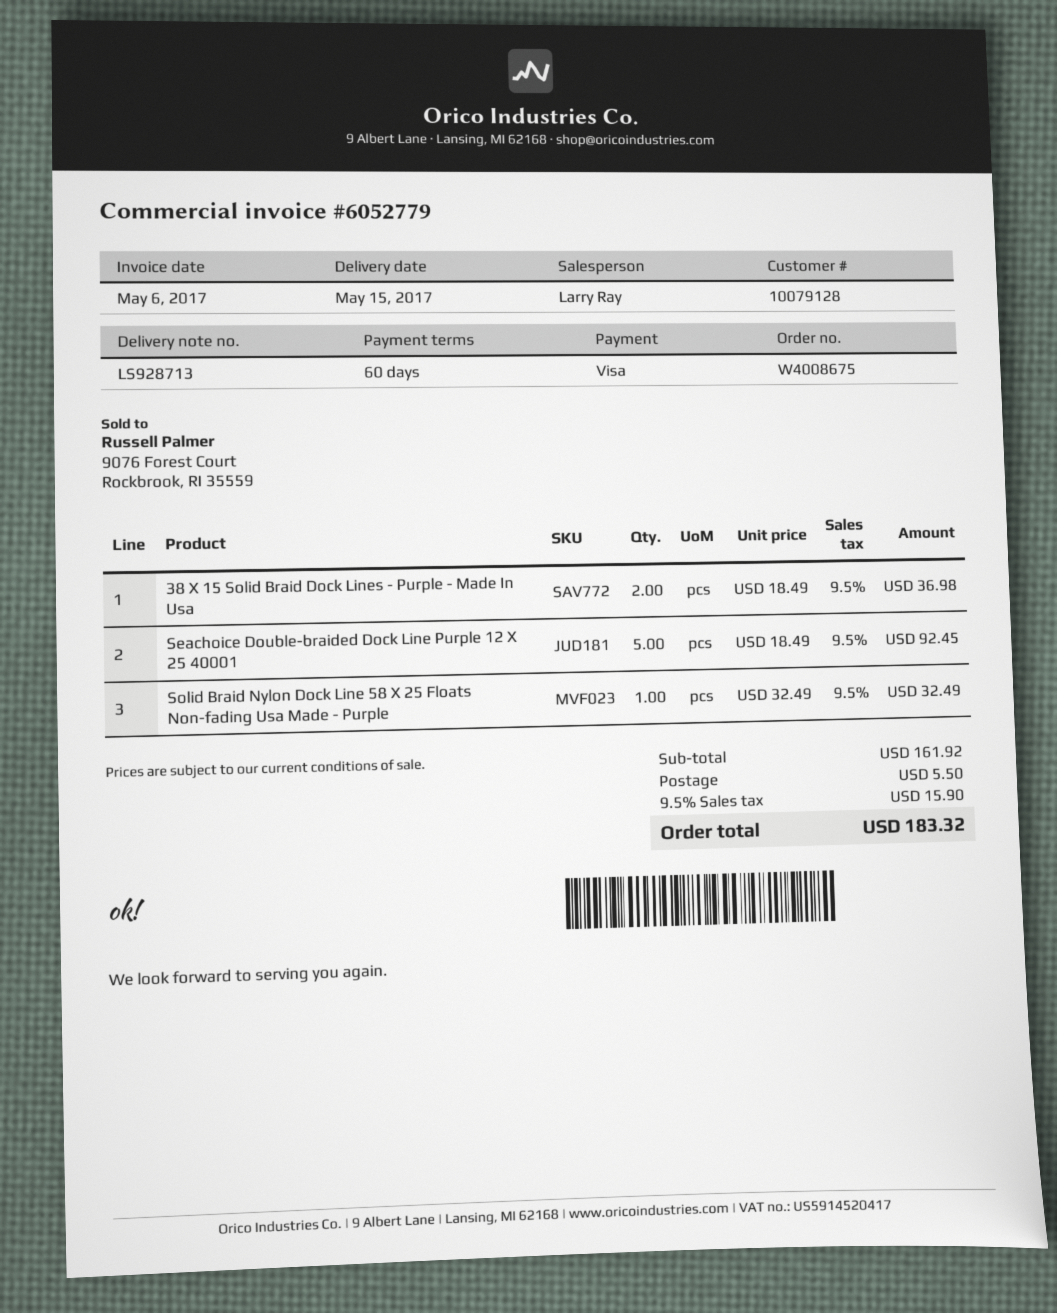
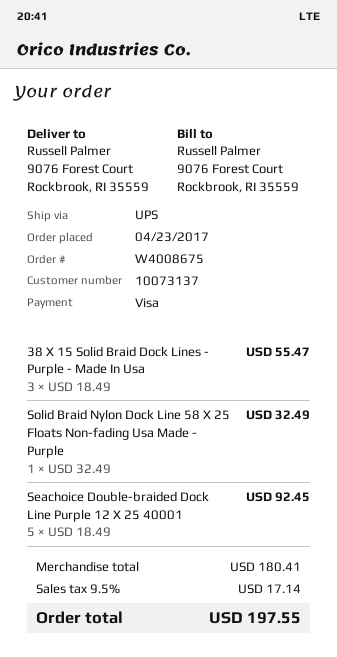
customer number: 10079128 -> 10073137
38 X 15 Solid Braid Dock Lines - Purple - Made In Usa: 2 x 18.49 = 36.98 -> 3 x 18.49 = 55.47
subtotal: 161.92 -> 180.41
shipping: 5.50 -> none
tax: 9.5% = 15.90 -> 9.5% = 17.14
total: 183.32 -> 197.55

